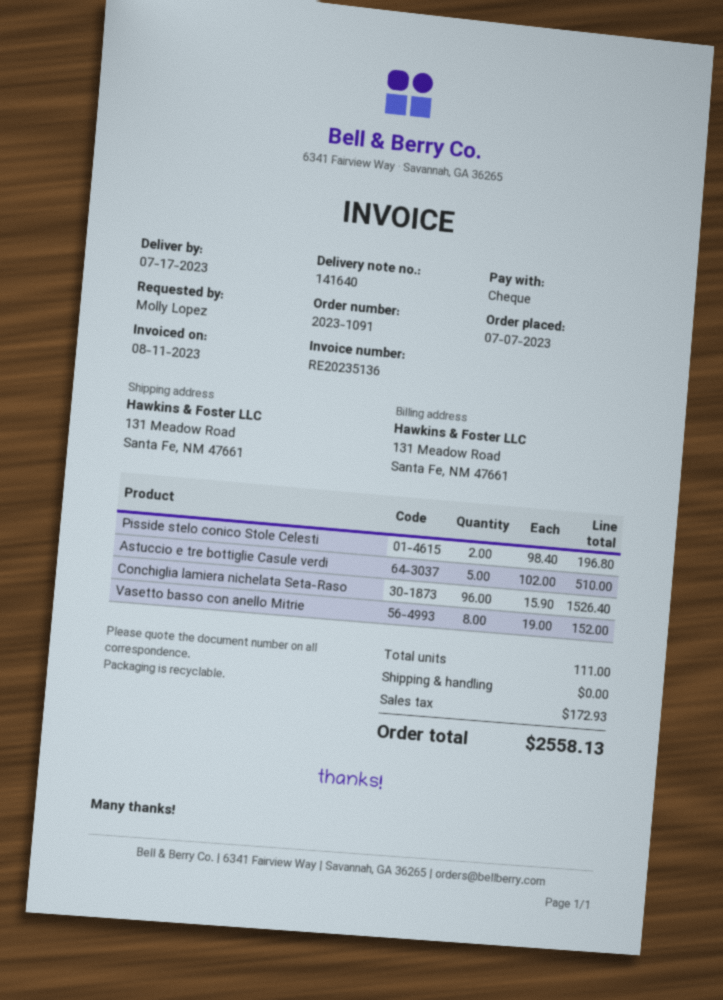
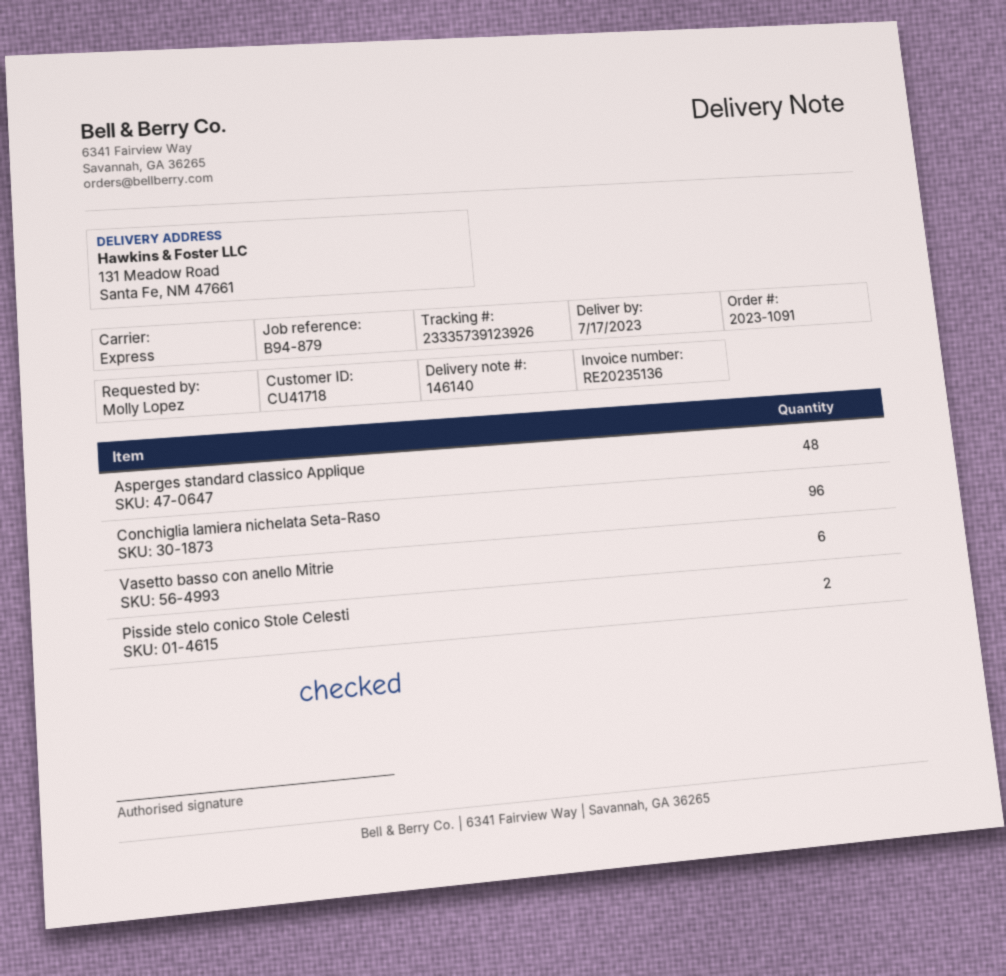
delivery note number: 141640 -> 146140
Astuccio e tre bottiglie Casule verdi: 5 -> none
Vasetto basso con anello Mitrie: 8 -> 6
Asperges standard classico Applique: none -> 48

